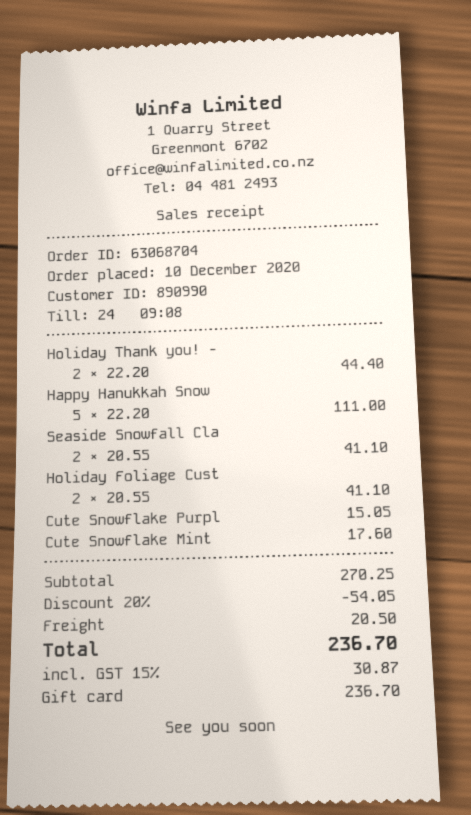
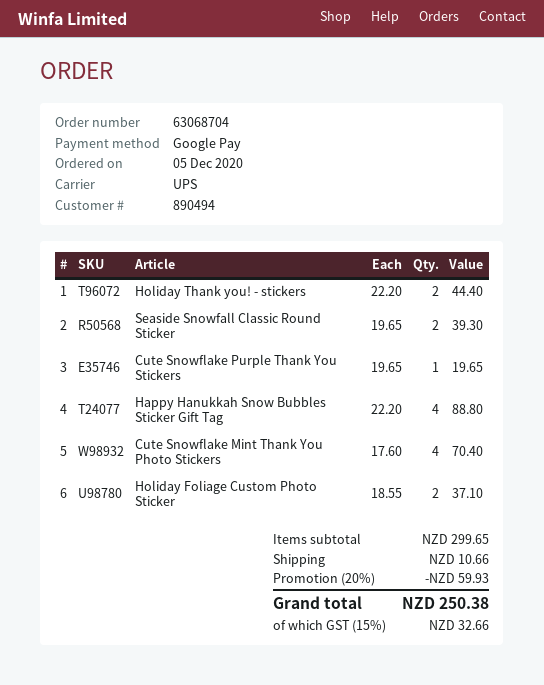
order date: 2020-12-10 -> 2020-12-05
customer number: 890990 -> 890494
payment method: gift card -> Google Pay
Happy Hanukkah Snow: 5 x 22.20 = 111.00 -> 4 x 22.20 = 88.80
Seaside Snowfall Cla: 2 x 20.55 = 41.10 -> 2 x 19.65 = 39.30
Holiday Foliage Cust: 2 x 20.55 = 41.10 -> 2 x 18.55 = 37.10
Cute Snowflake Purpl: 1 x 15.05 = 15.05 -> 1 x 19.65 = 19.65
Cute Snowflake Mint: 1 x 17.60 = 17.60 -> 4 x 17.60 = 70.40
subtotal: 270.25 -> 299.65
discount: 20% = 54.05 -> 20% = 59.93
shipping: 20.50 -> 10.66
tax: 15% = 30.87 -> 15% = 32.66
total: 236.70 -> 250.38

